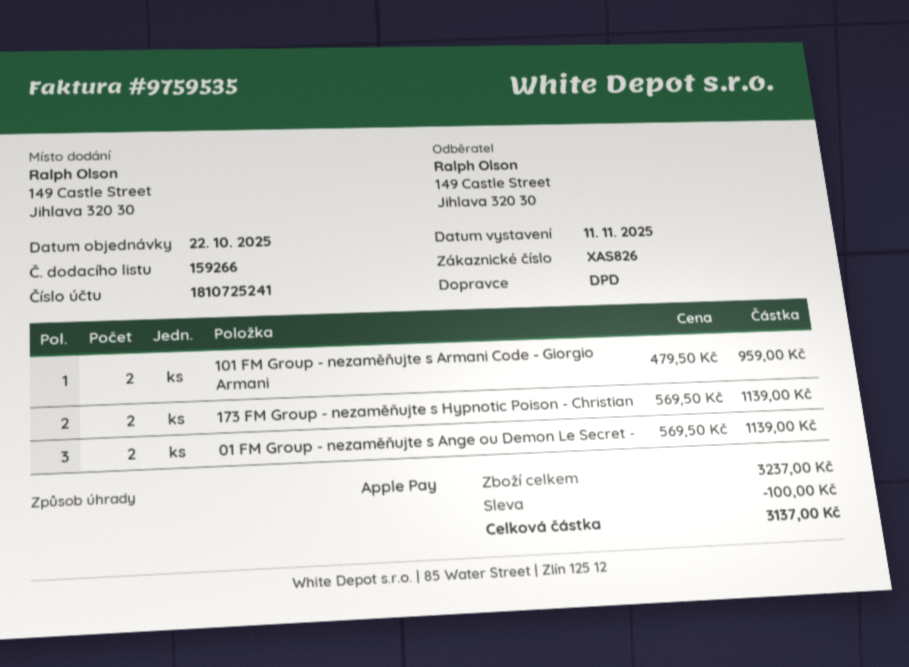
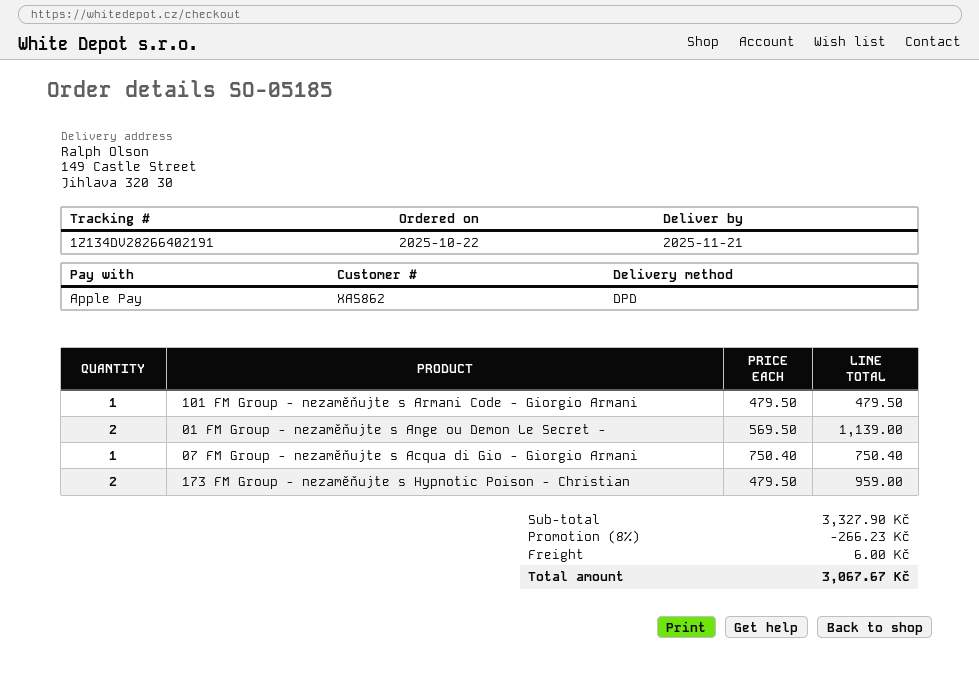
customer number: XAS826 -> XAS862
101 FM Group - nezaměňujte s Armani Code - Giorgio Armani: 2 x 479.50 = 959.00 -> 1 x 479.50 = 479.50
173 FM Group - nezaměňujte s Hypnotic Poison - Christian: 2 x 569.50 = 1139.00 -> 2 x 479.50 = 959.00
07 FM Group - nezaměňujte s Acqua di Gio - Giorgio Armani: none -> 1 x 750.40 = 750.40
subtotal: 3237.00 -> 3327.90
discount: 100.00 -> 266.23
shipping: none -> 6.00
total: 3137.00 -> 3067.67

